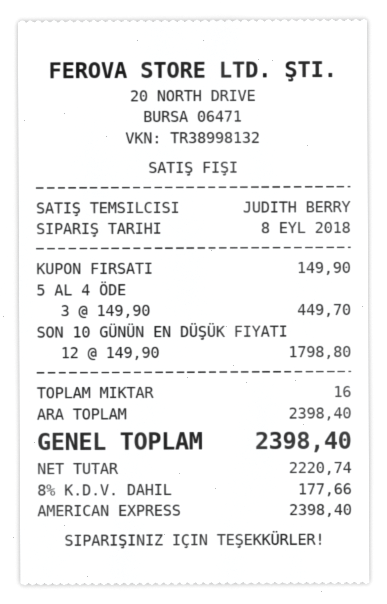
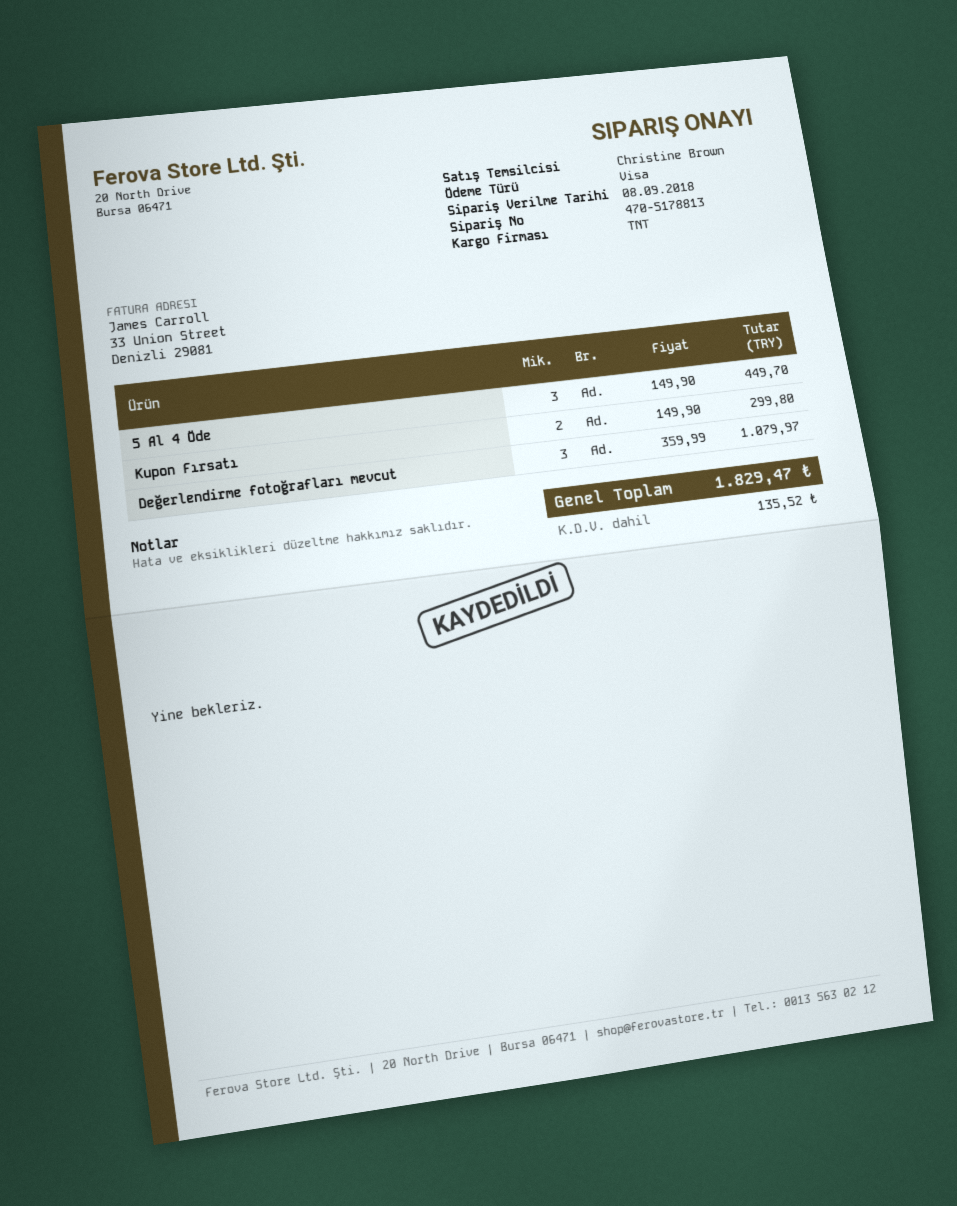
sales rep: JUDITH BERRY -> Christine Brown
payment method: American Express -> Visa
KUPON FIRSATI: 1 x 149.90 = 149.90 -> 2 x 149.90 = 299.80
SON 10 GÜNÜN EN DÜŞÜK FIYATI: 12 x 149.90 = 1798.80 -> none
Değerlendirme fotoğrafları mevcut: none -> 3 x 359.99 = 1079.97
tax: 177.66 -> 135.52
total: 2398.40 -> 1829.47

